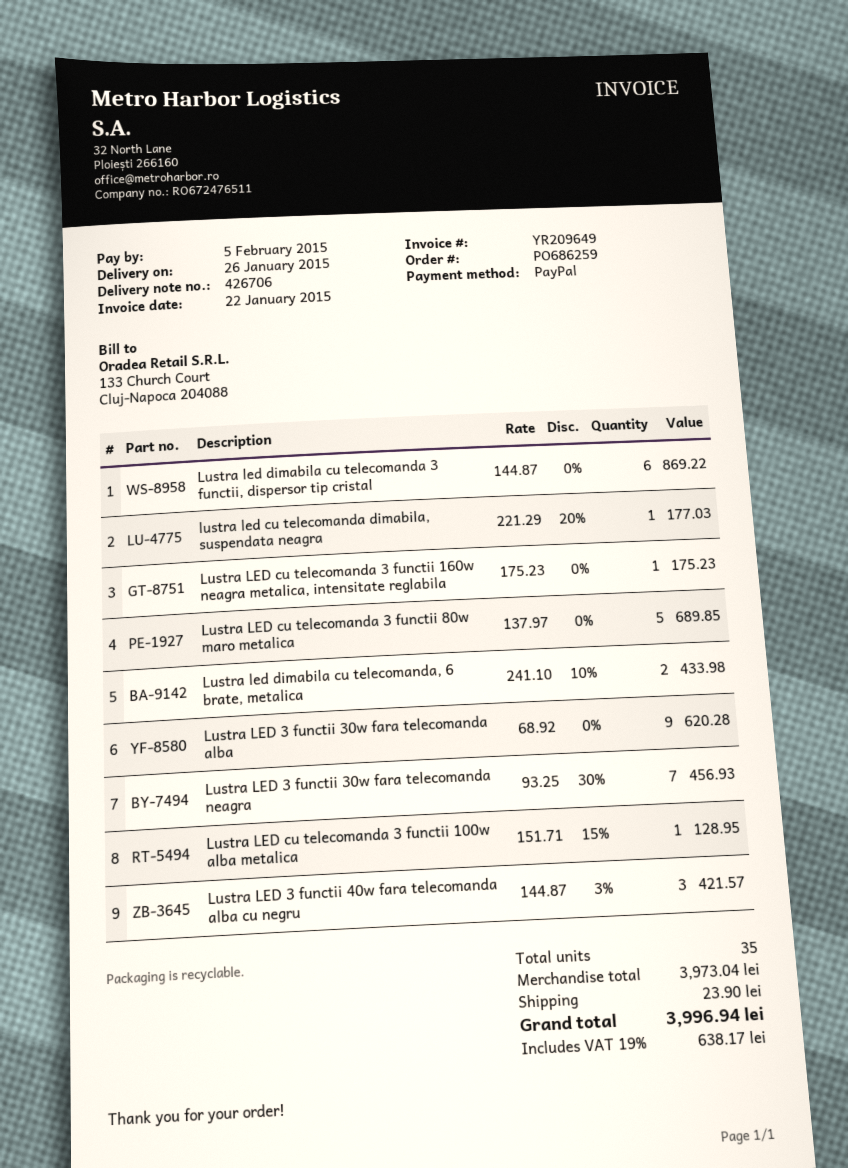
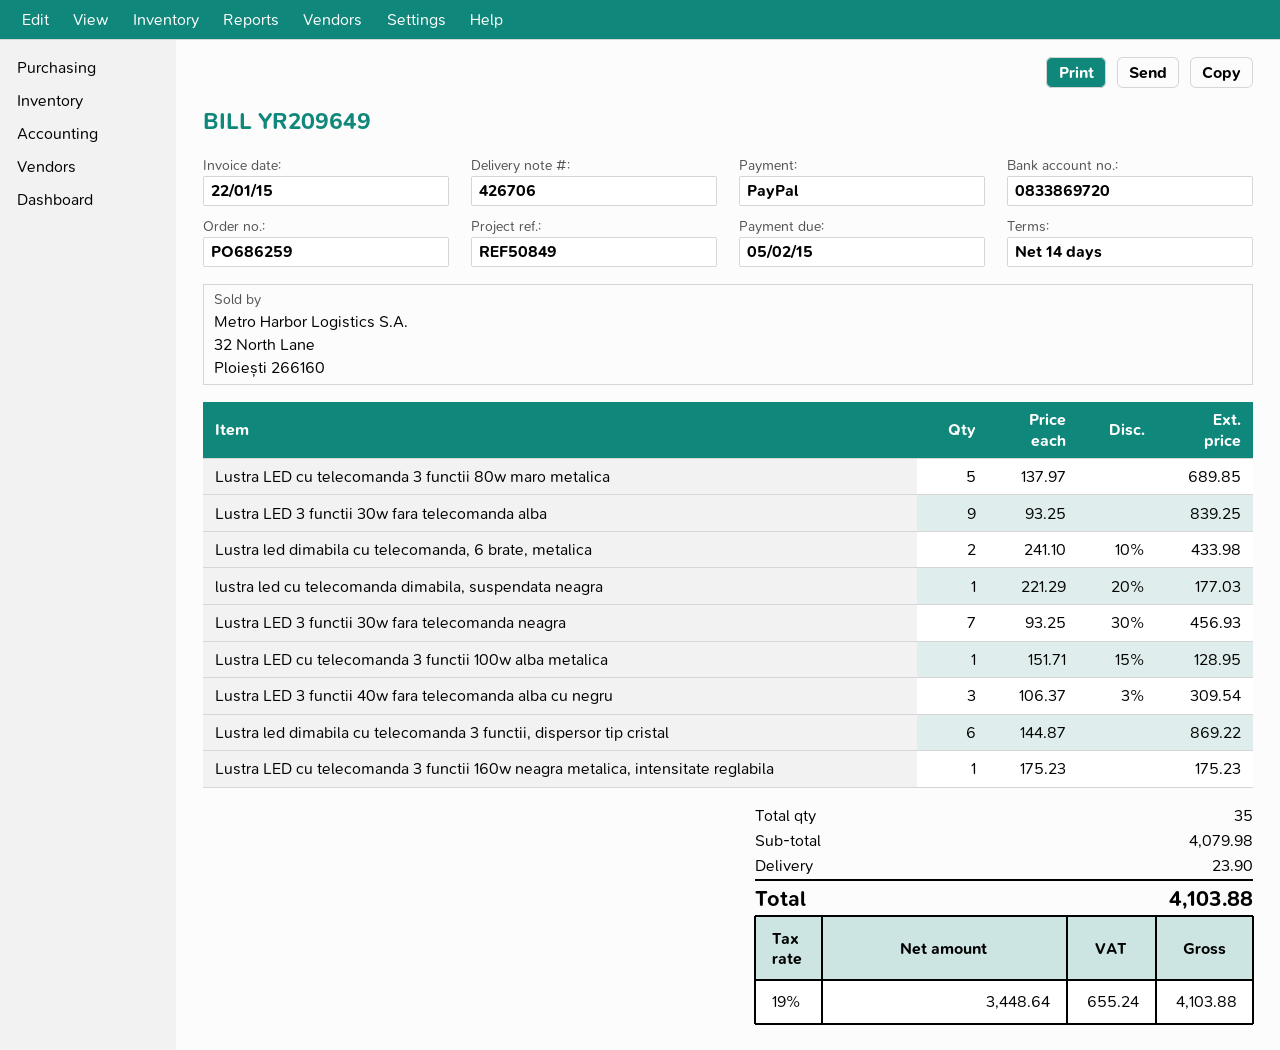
Lustra LED 3 functii 30w fara telecomanda alba: 9 x 68.92 = 620.28 -> 9 x 93.25 = 839.25
Lustra LED 3 functii 40w fara telecomanda alba cu negru: 3 x 144.87 - 3% = 421.57 -> 3 x 106.37 - 3% = 309.54
subtotal: 3973.04 -> 4079.98
tax: 19% = 638.17 -> 19% = 655.24
total: 3996.94 -> 4103.88

